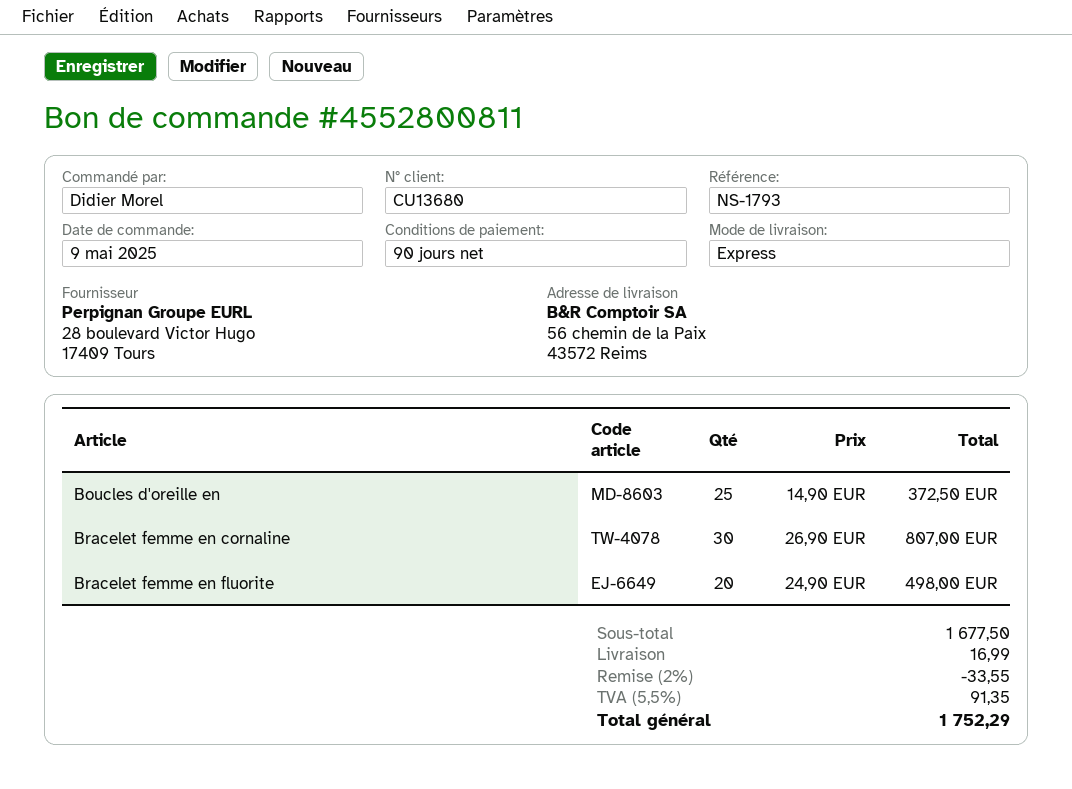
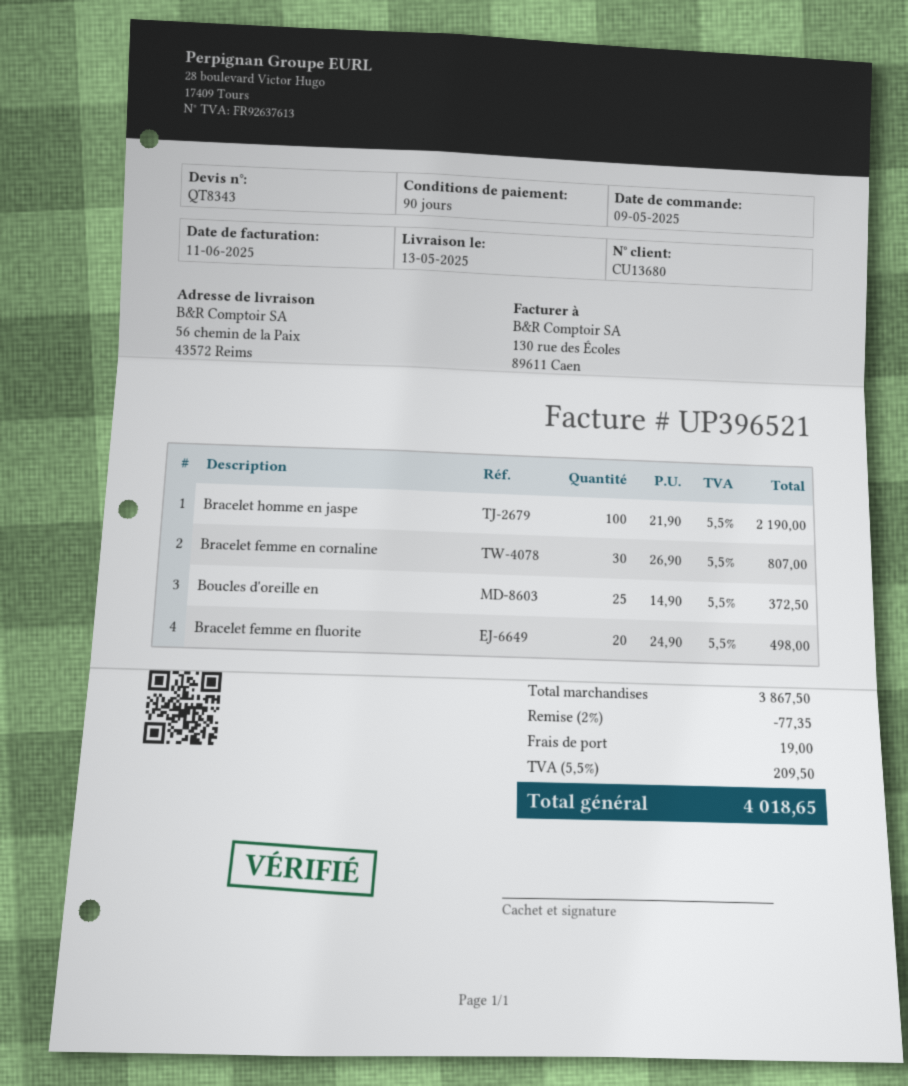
Bracelet homme en jaspe: none -> 100 x 21.90 = 2190.00
subtotal: 1677.50 -> 3867.50
discount: 2% = 33.55 -> 2% = 77.35
shipping: 16.99 -> 19.00
tax: 5.5% = 91.35 -> 5.5% = 209.50
total: 1752.29 -> 4018.65

